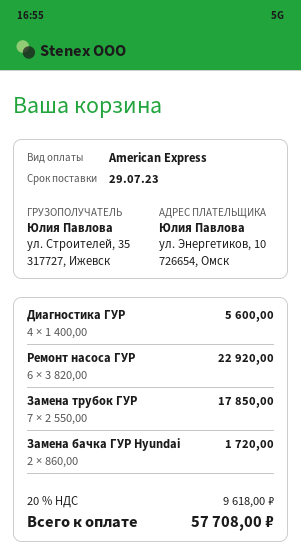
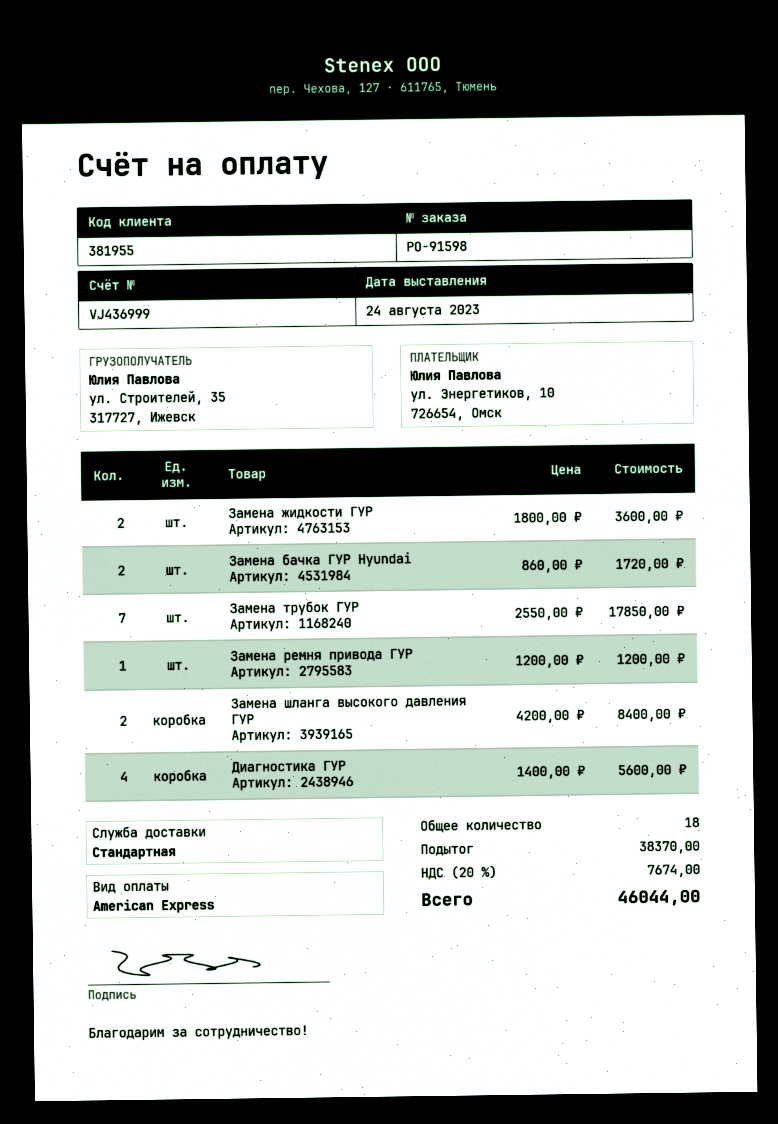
Ремонт насоса ГУР: 6 x 3820.00 = 22920.00 -> none
Замена жидкости ГУР: none -> 2 x 1800.00 = 3600.00
Замена ремня привода ГУР: none -> 1 x 1200.00 = 1200.00
Замена шланга высокого давления ГУР: none -> 2 x 4200.00 = 8400.00
tax: 20% = 9618.00 -> 20% = 7674.00
total: 57708.00 -> 46044.00

